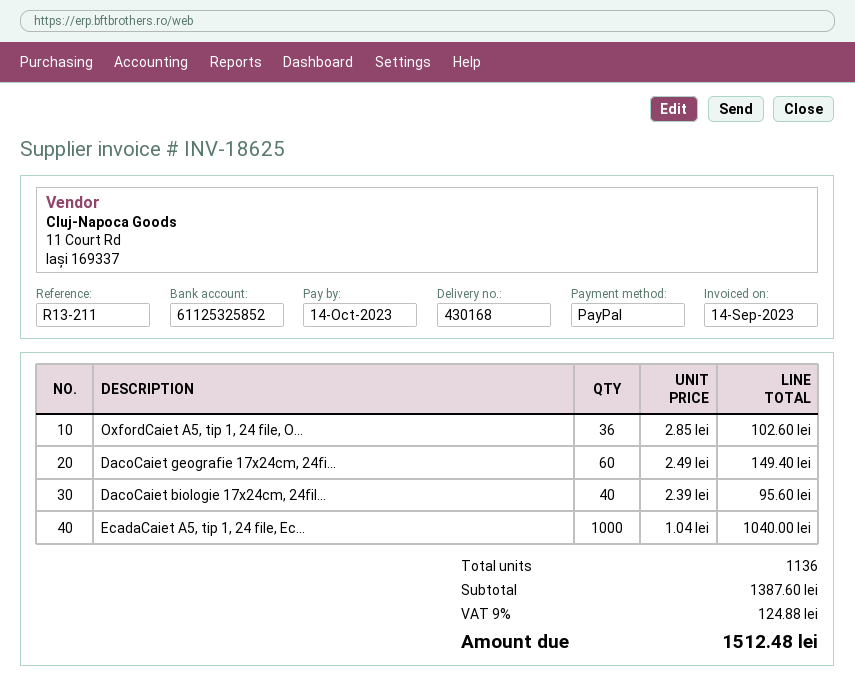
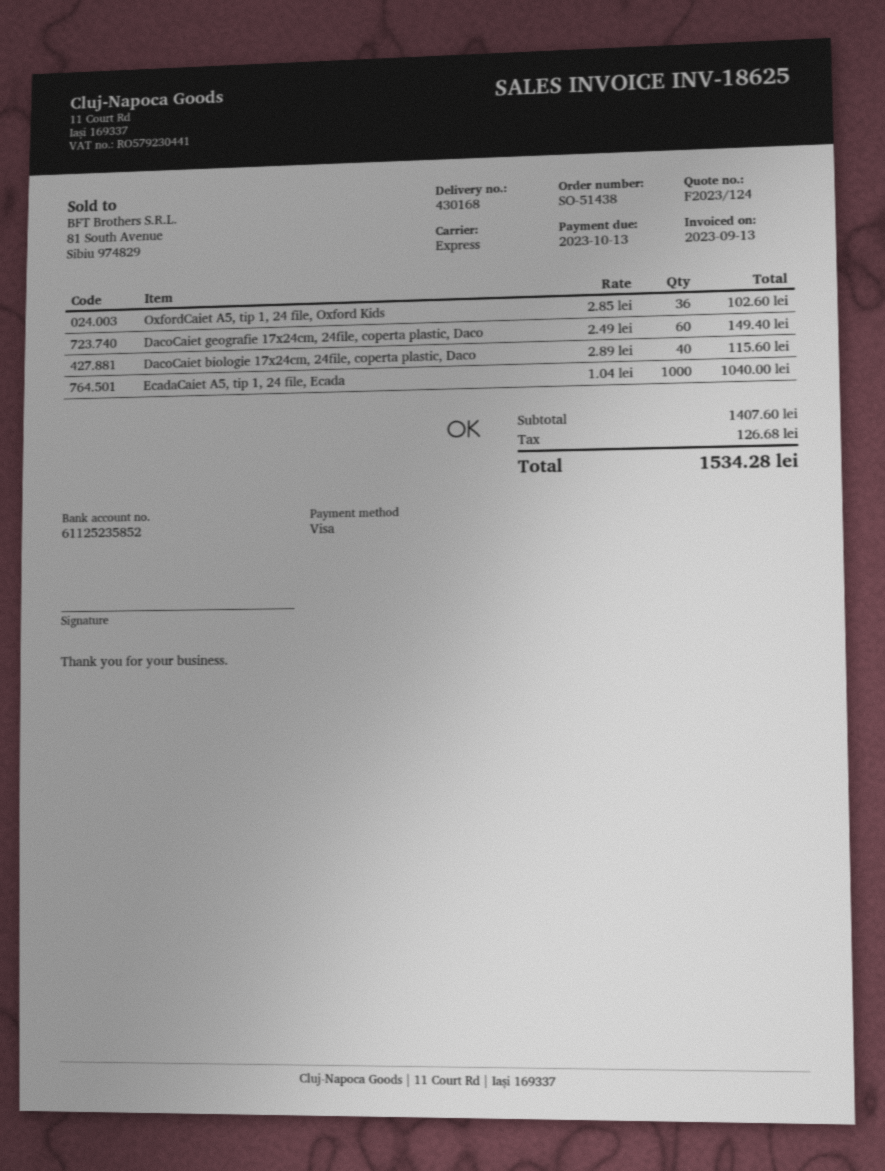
invoice date: 2023-09-14 -> 2023-09-13
due date: 2023-10-14 -> 2023-10-13
payment method: PayPal -> Visa
bank account: 61125325852 -> 61125235852
DacoCaiet biologie 17x24cm, 24fil...: 40 x 2.39 = 95.60 -> 40 x 2.89 = 115.60
subtotal: 1387.60 -> 1407.60
tax: 124.88 -> 126.68
total: 1512.48 -> 1534.28

